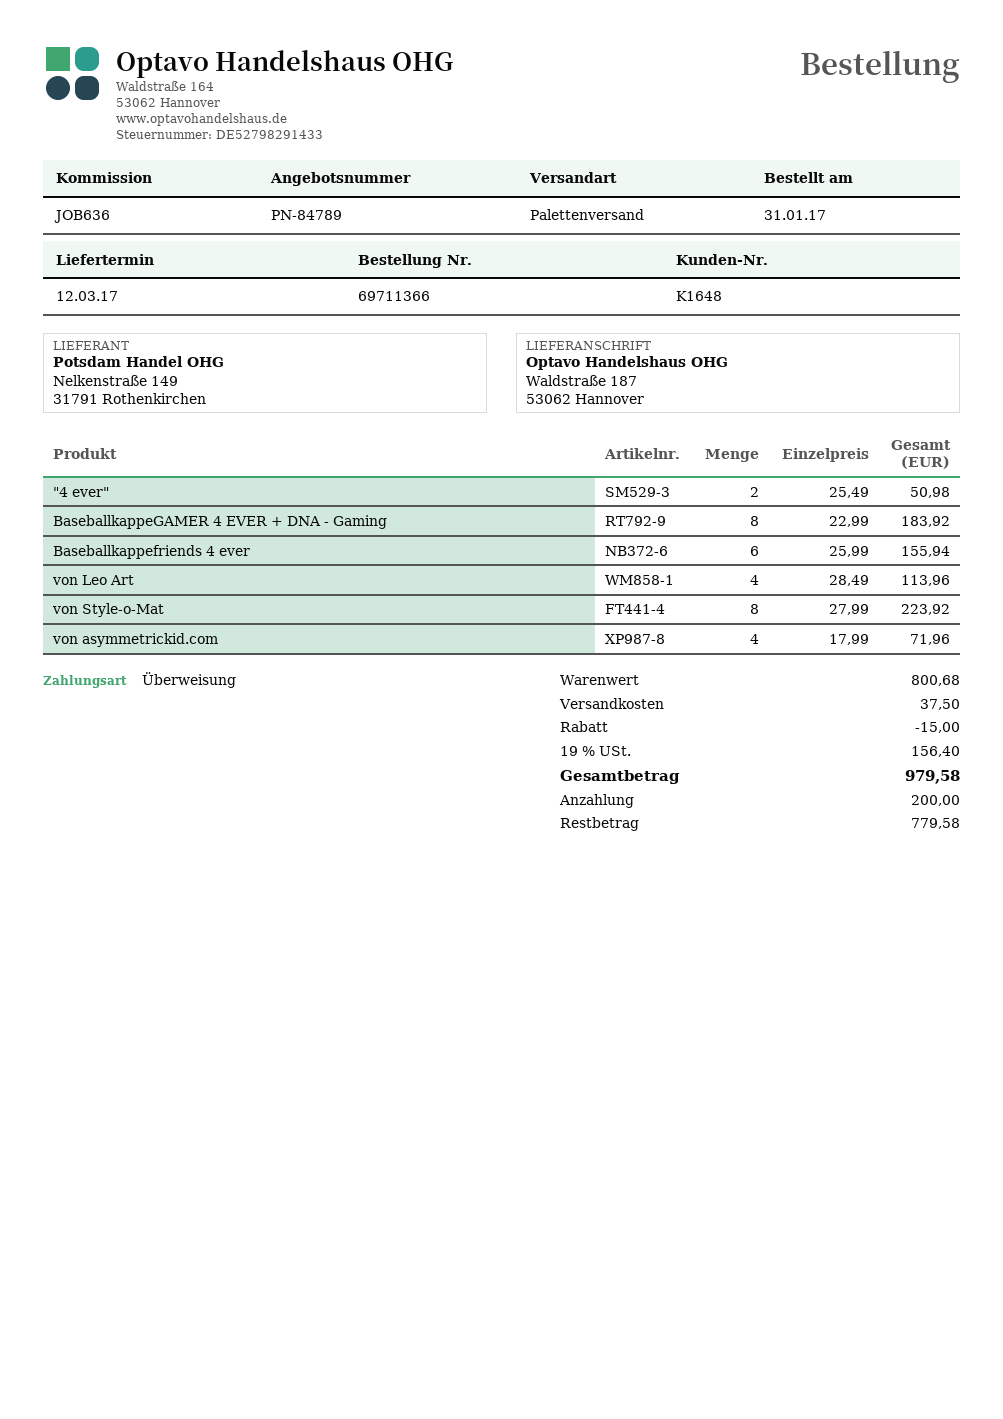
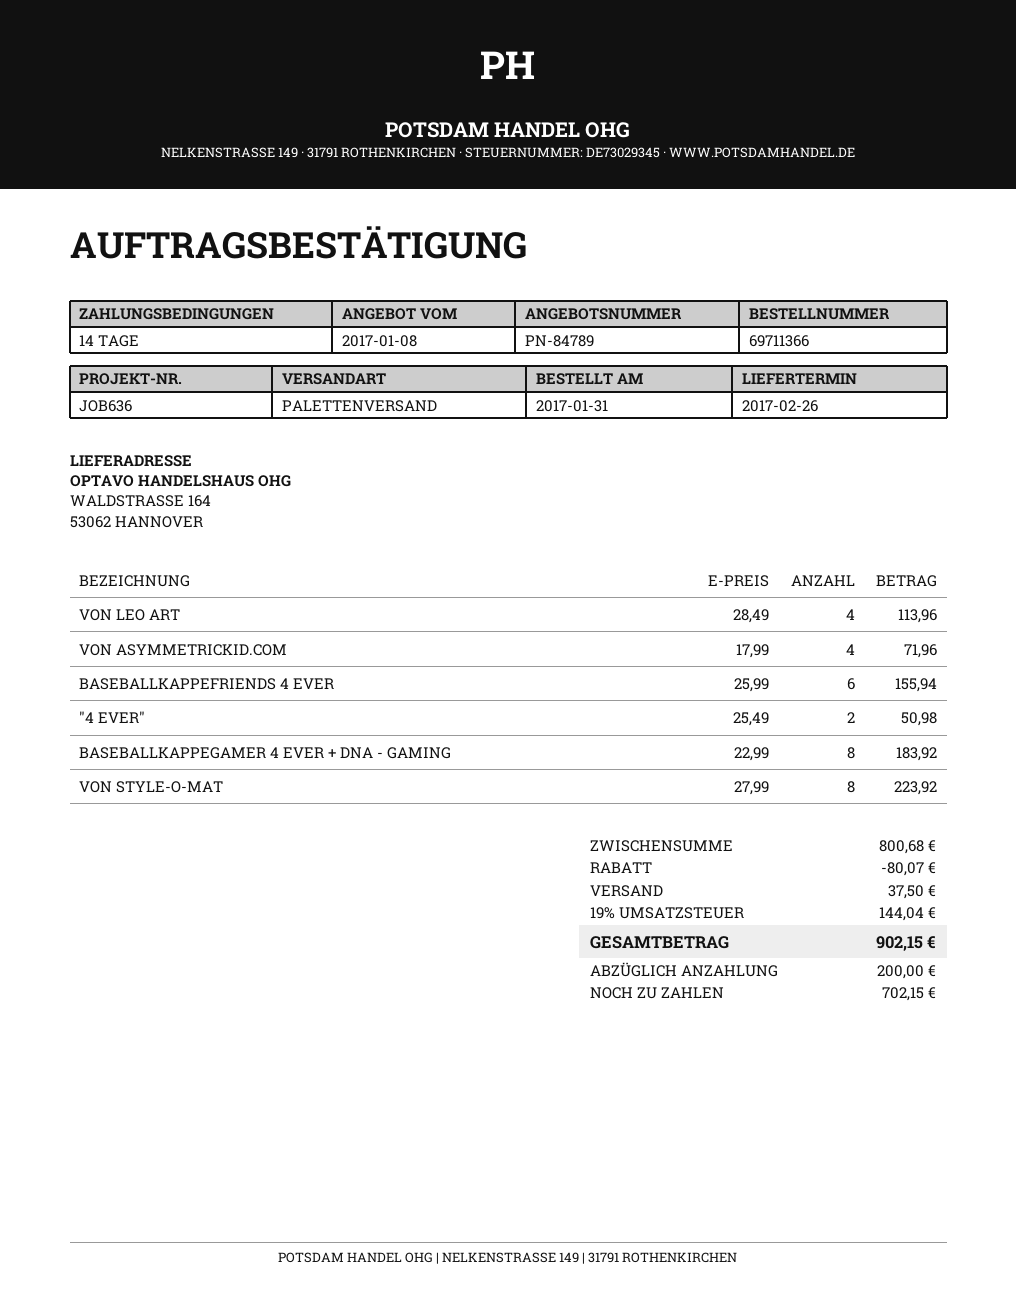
delivery date: 2017-03-12 -> 2017-02-26
ship to: Waldstraße 187, 53062 Hannover -> WALDSTRASSE 164, 53062 HANNOVER
discount: 15.00 -> 80.07
tax: 19% = 156.40 -> 19% = 144.04
total: 979.58 -> 902.15
balance: 779.58 -> 702.15

